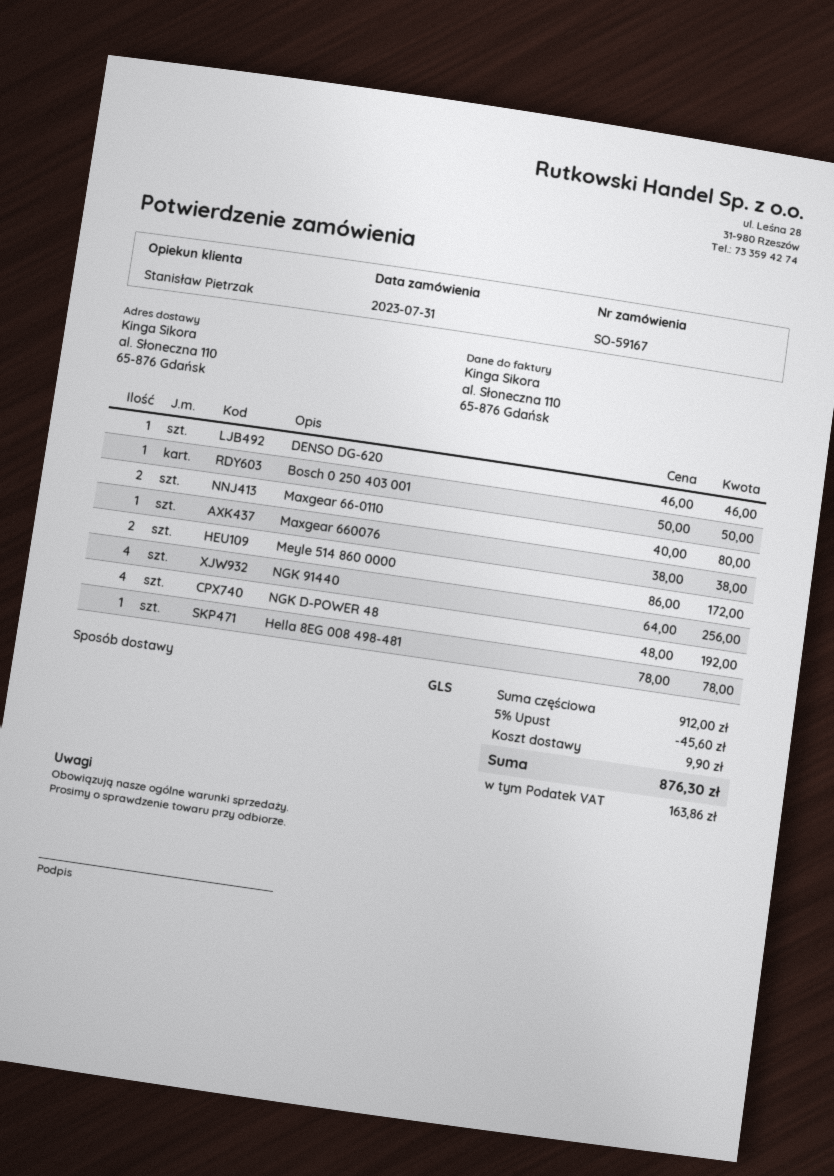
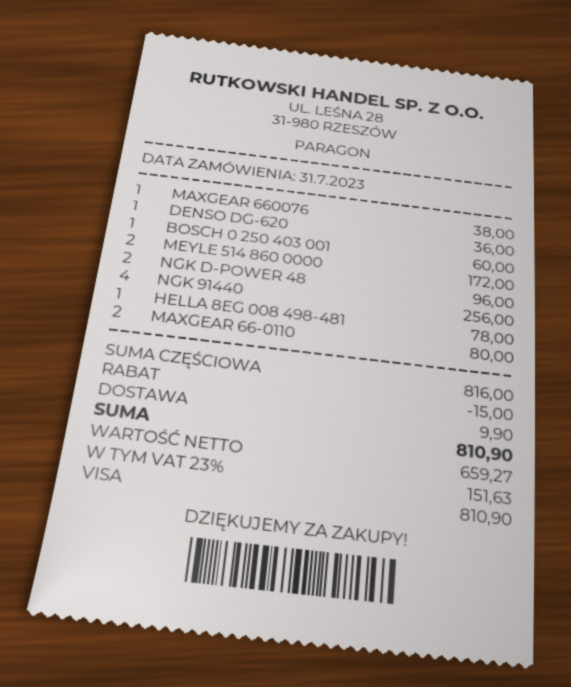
DENSO DG-620: 1 for 46.00 -> 1 for 36.00
Bosch 0 250 403 001: 1 for 50.00 -> 1 for 60.00
NGK D-POWER 48: 4 for 192.00 -> 2 for 96.00
subtotal: 912.00 -> 816.00
discount: 45.60 -> 15.00
tax: 163.86 -> 151.63
total: 876.30 -> 810.90

